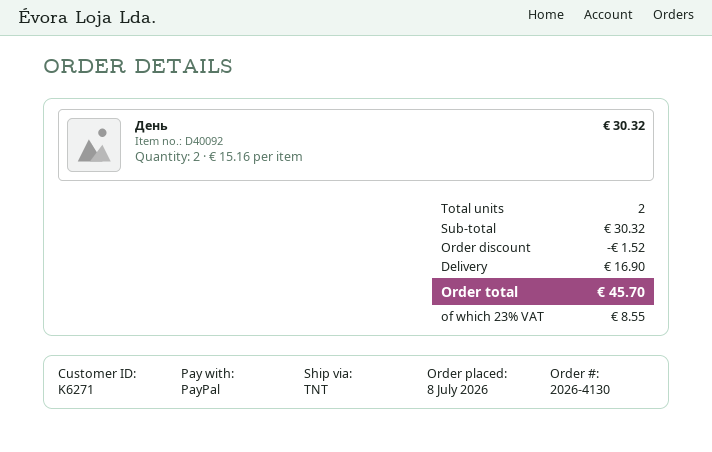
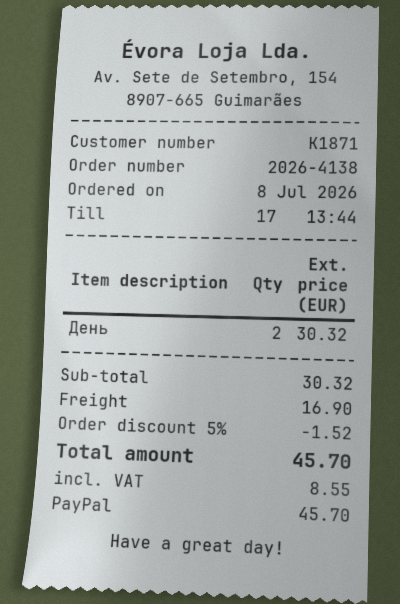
order number: 2026-4130 -> 2026-4138
customer number: K6271 -> K1871

